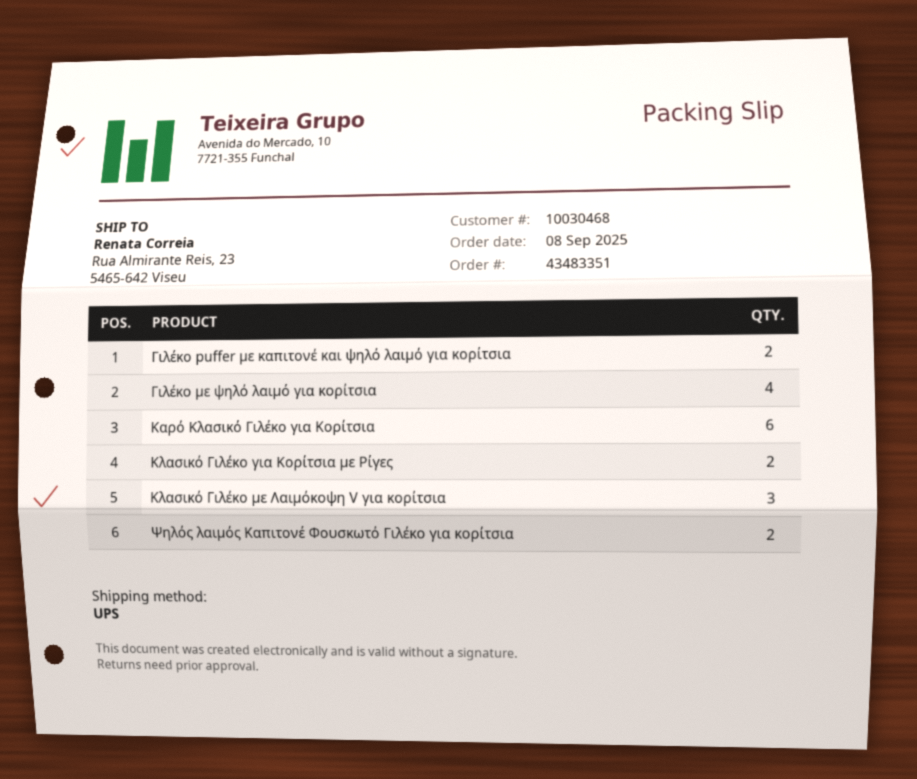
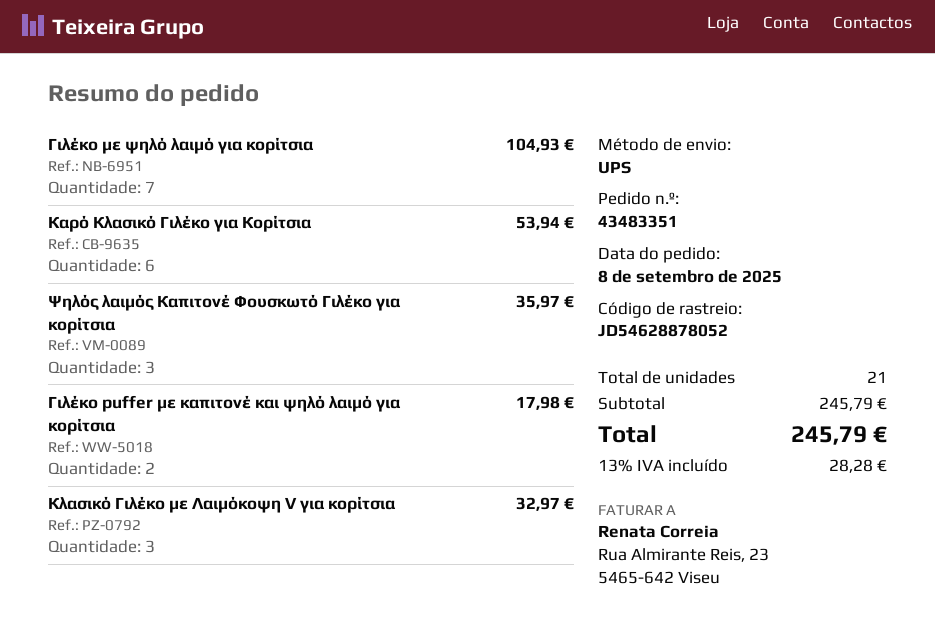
Γιλέκο με ψηλό λαιμό για κορίτσια: 4 -> 7
Κλασικό Γιλέκο για Κορίτσια με Ρίγες: 2 -> none
Ψηλός λαιμός Καπιτονέ Φουσκωτό Γιλέκο για κορίτσια: 2 -> 3

